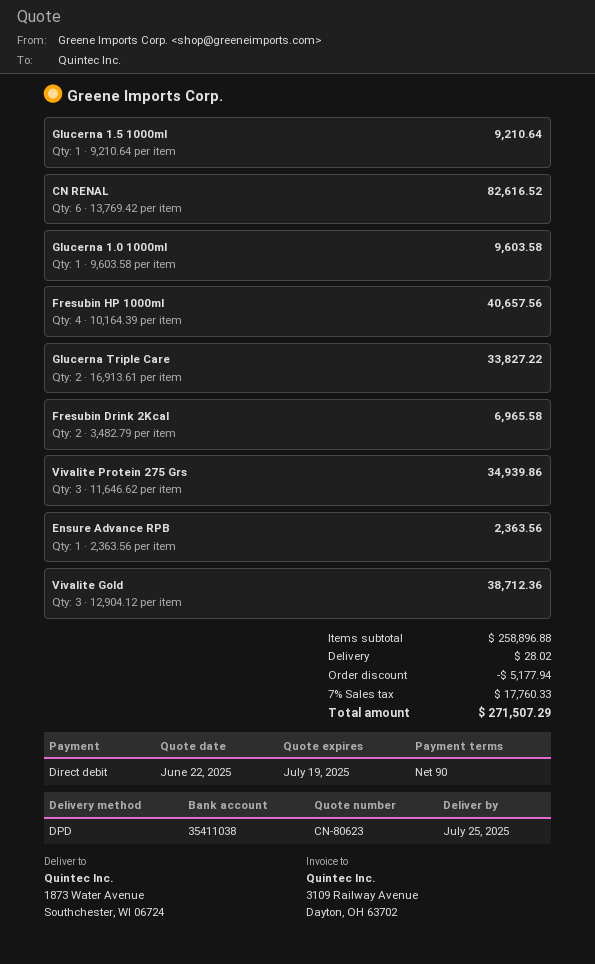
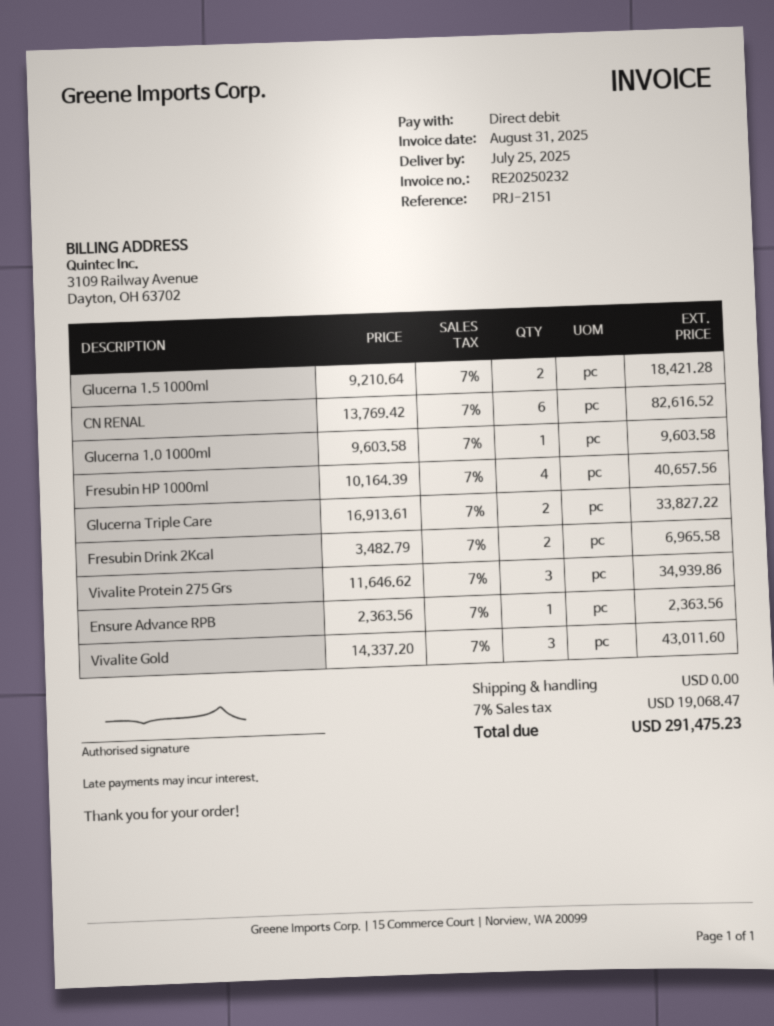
Glucerna 1.5 1000ml: 1 x 9210.64 = 9210.64 -> 2 x 9210.64 = 18421.28
Vivalite Gold: 3 x 12904.12 = 38712.36 -> 3 x 14337.20 = 43011.60
discount: 5177.94 -> none
shipping: 28.02 -> 0.00
tax: 7% = 17760.33 -> 7% = 19068.47
total: 271507.29 -> 291475.23

